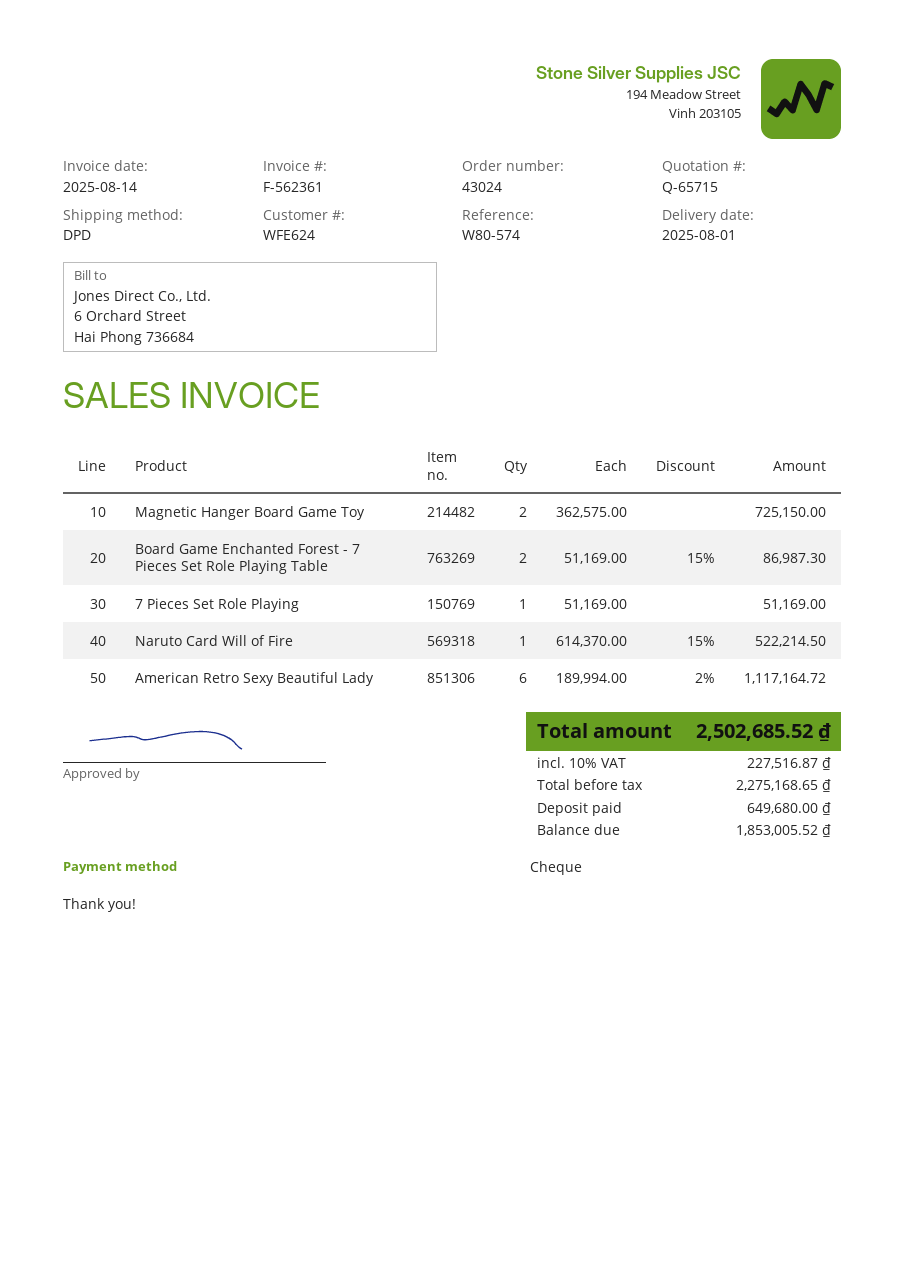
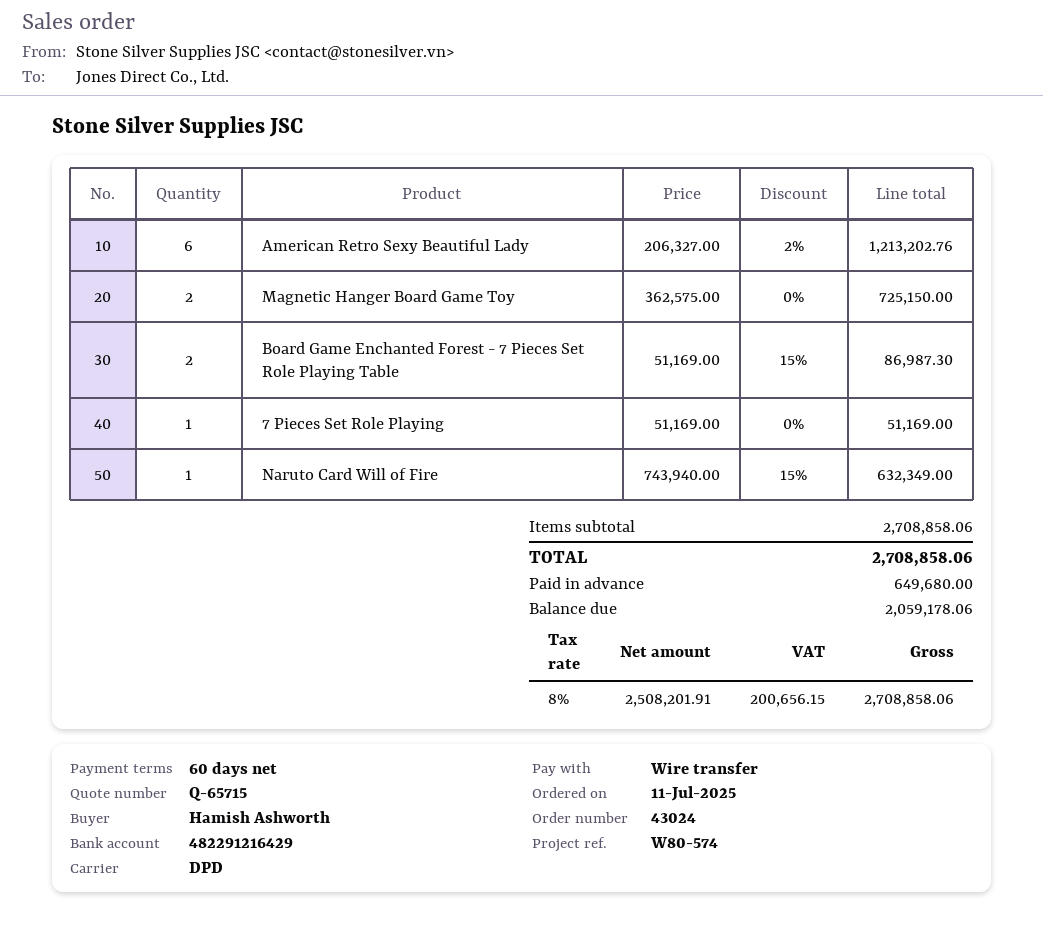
payment method: cheque -> bank transfer
Naruto Card Will of Fire: 1 x 614370.00 - 15% = 522214.50 -> 1 x 743940.00 - 15% = 632349.00
American Retro Sexy Beautiful Lady: 6 x 189994.00 - 2% = 1117164.72 -> 6 x 206327.00 - 2% = 1213202.76
net: 2275168.65 -> 2508201.91
tax: 10% = 227516.87 -> 8% = 200656.15
total: 2502685.52 -> 2708858.06
balance: 1853005.52 -> 2059178.06

